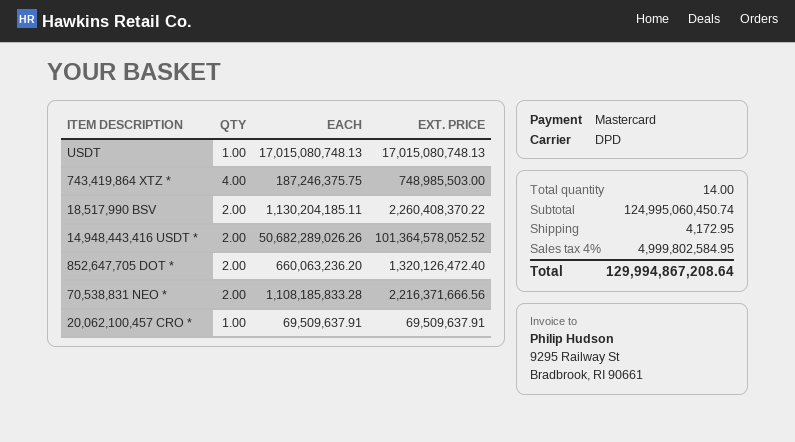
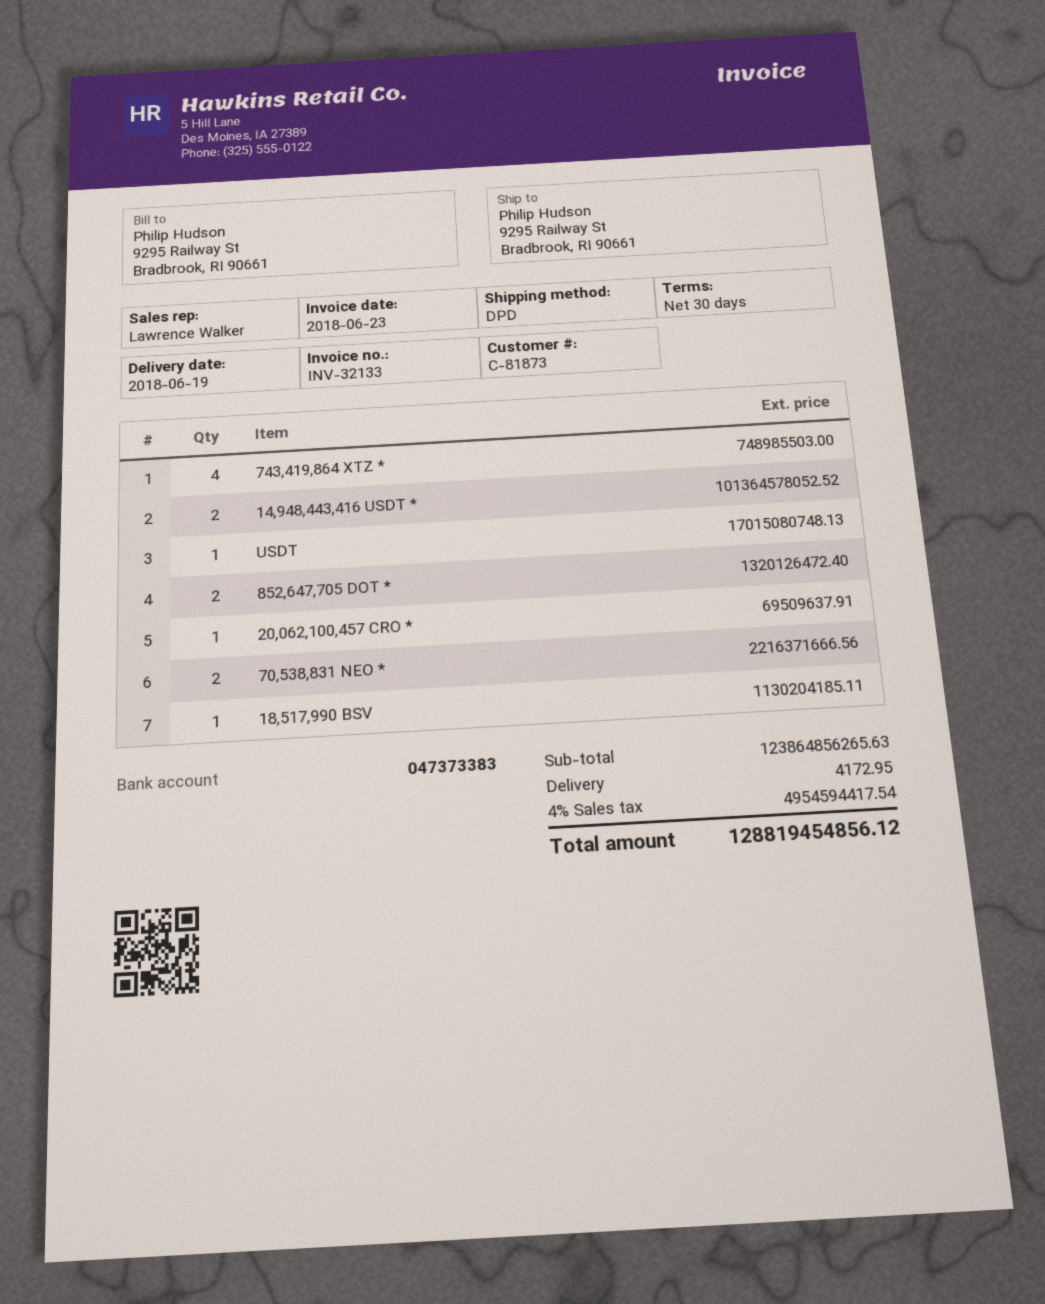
18,517,990 BSV: 2 for 2260408370.22 -> 1 for 1130204185.11
subtotal: 124995060450.74 -> 123864856265.63
tax: 4% = 4999802584.95 -> 4% = 4954594417.54
total: 129994867208.64 -> 128819454856.12

